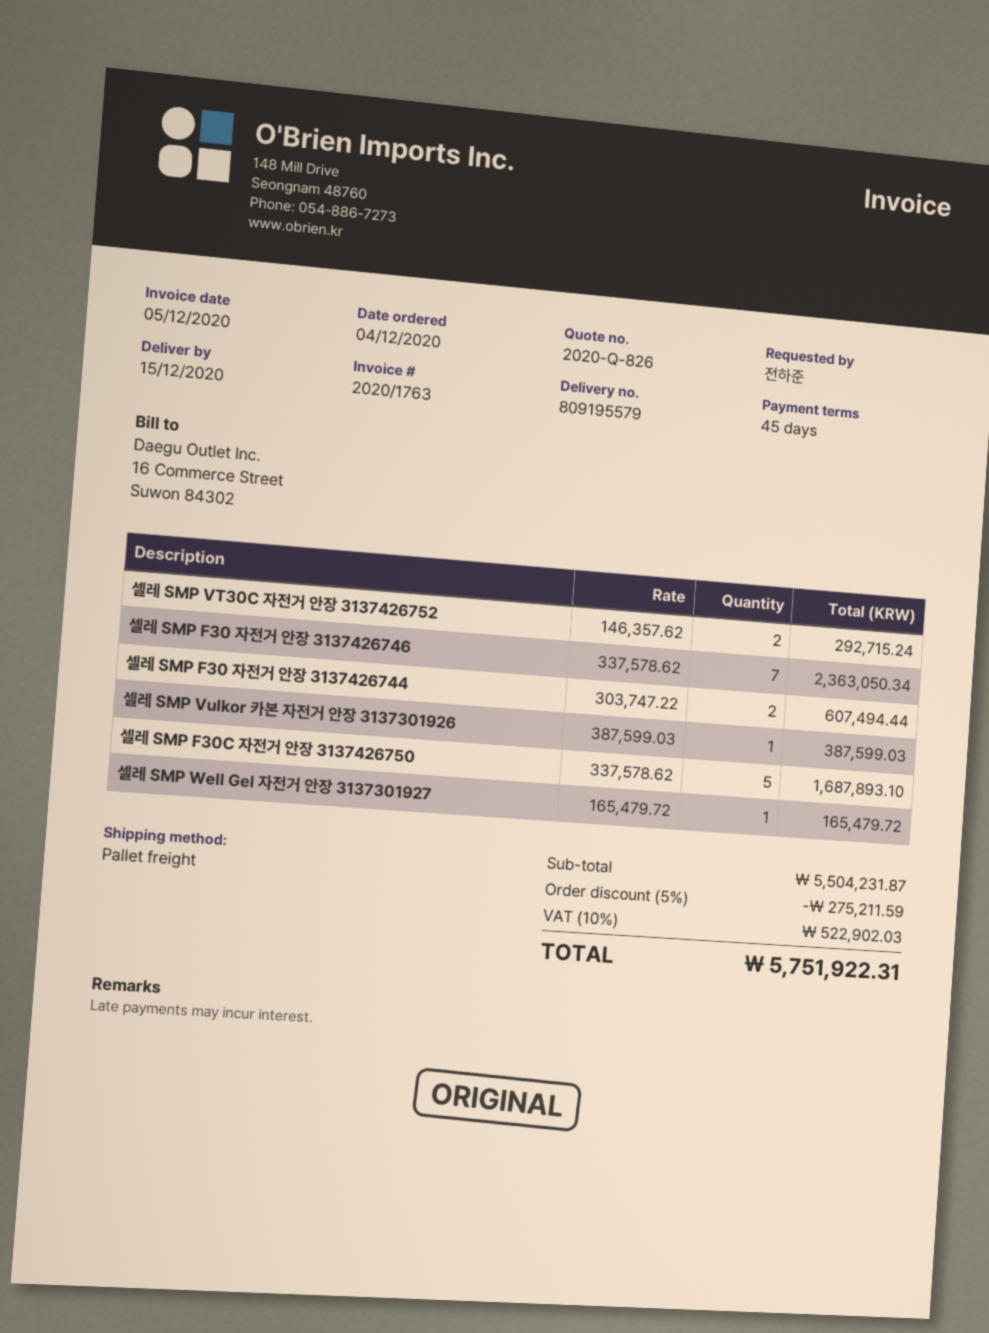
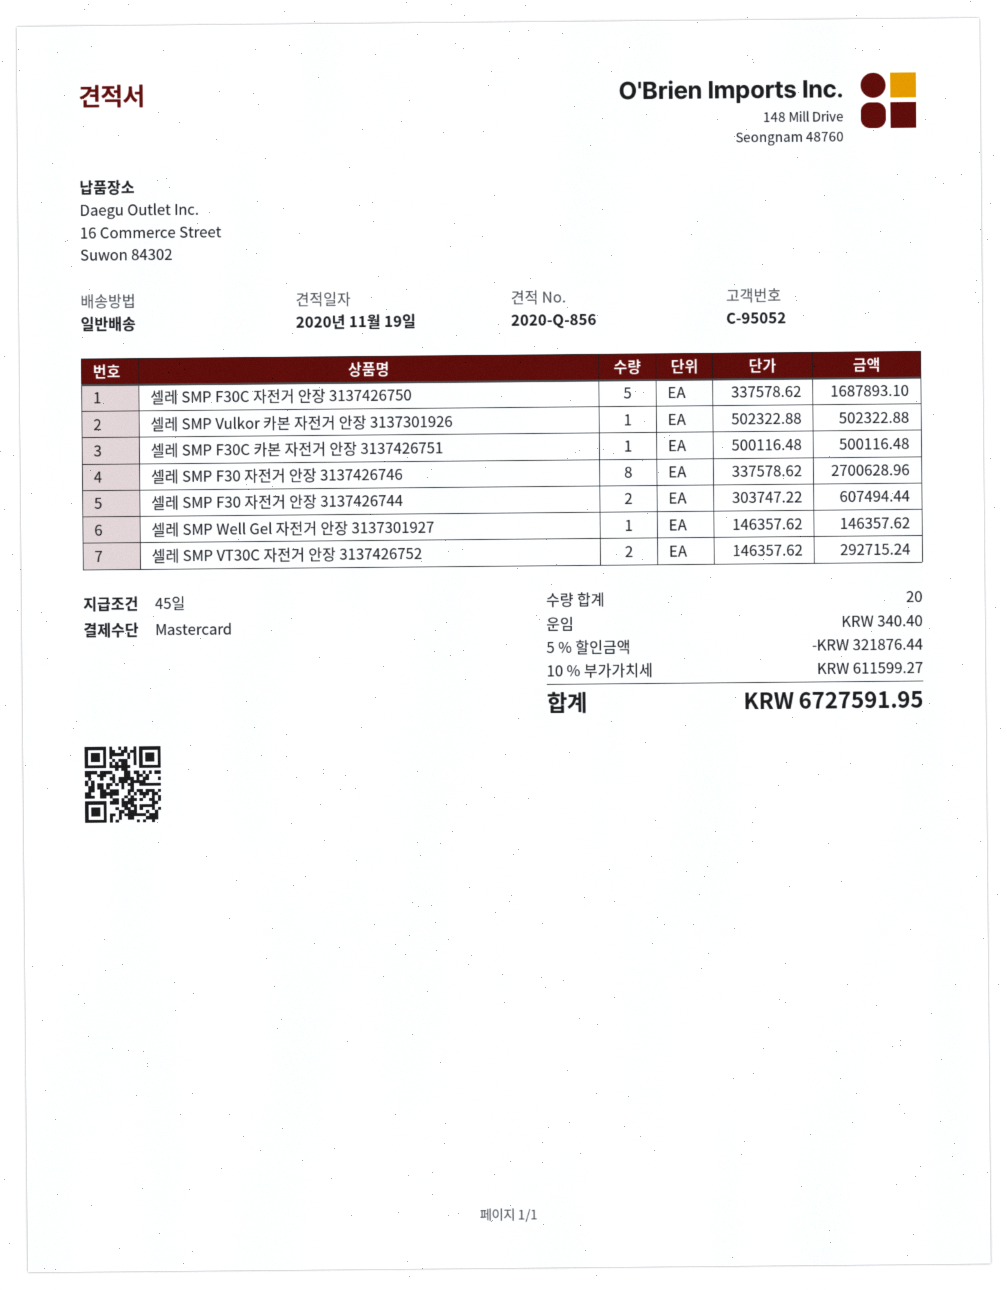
quote number: 2020-Q-826 -> 2020-Q-856
shipping method: pallet freight -> standard
셀레 SMP F30 자전거 안장 3137426746: 7 x 337578.62 = 2363050.34 -> 8 x 337578.62 = 2700628.96
셀레 SMP Vulkor 카본 자전거 안장 3137301926: 1 x 387599.03 = 387599.03 -> 1 x 502322.88 = 502322.88
셀레 SMP Well Gel 자전거 안장 3137301927: 1 x 165479.72 = 165479.72 -> 1 x 146357.62 = 146357.62
셀레 SMP F30C 카본 자전거 안장 3137426751: none -> 1 x 500116.48 = 500116.48
discount: 5% = 275211.59 -> 5% = 321876.44
shipping: none -> 340.40
tax: 10% = 522902.03 -> 10% = 611599.27
total: 5751922.31 -> 6727591.95

